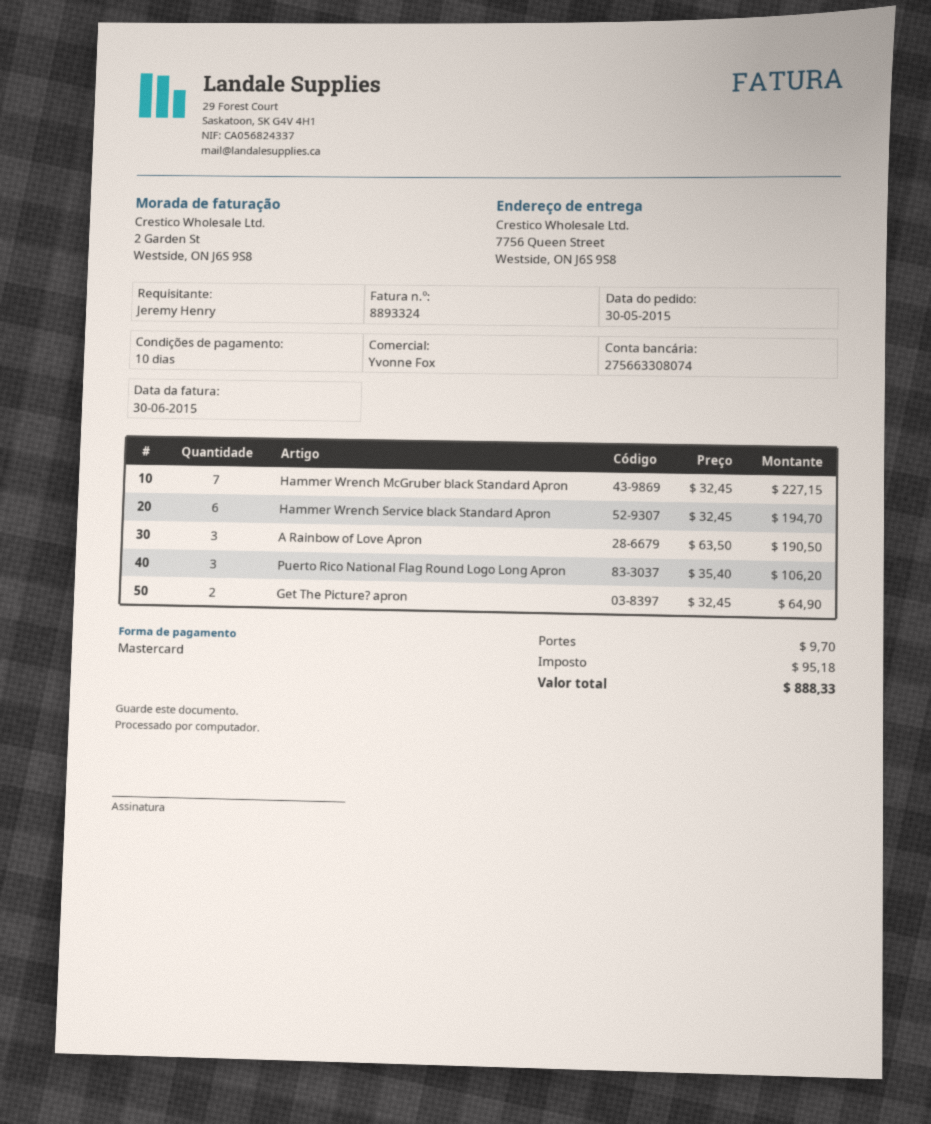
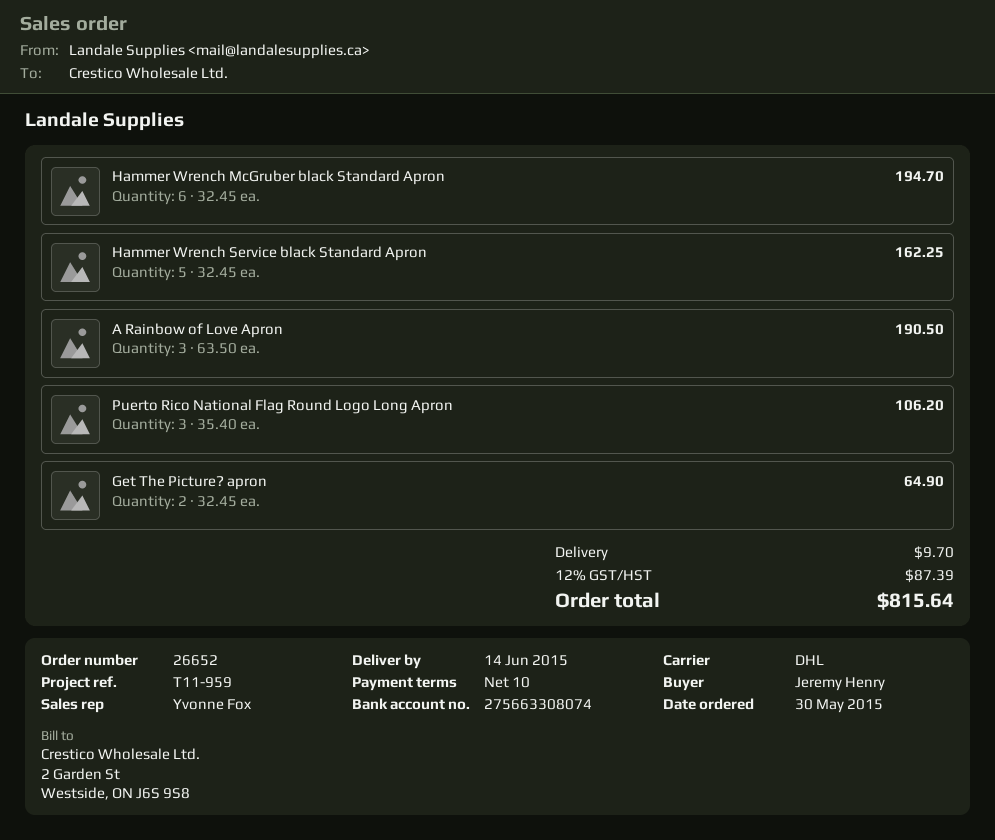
Hammer Wrench McGruber black Standard Apron: 7 x 32.45 = 227.15 -> 6 x 32.45 = 194.70
Hammer Wrench Service black Standard Apron: 6 x 32.45 = 194.70 -> 5 x 32.45 = 162.25
tax: 95.18 -> 87.39
total: 888.33 -> 815.64

